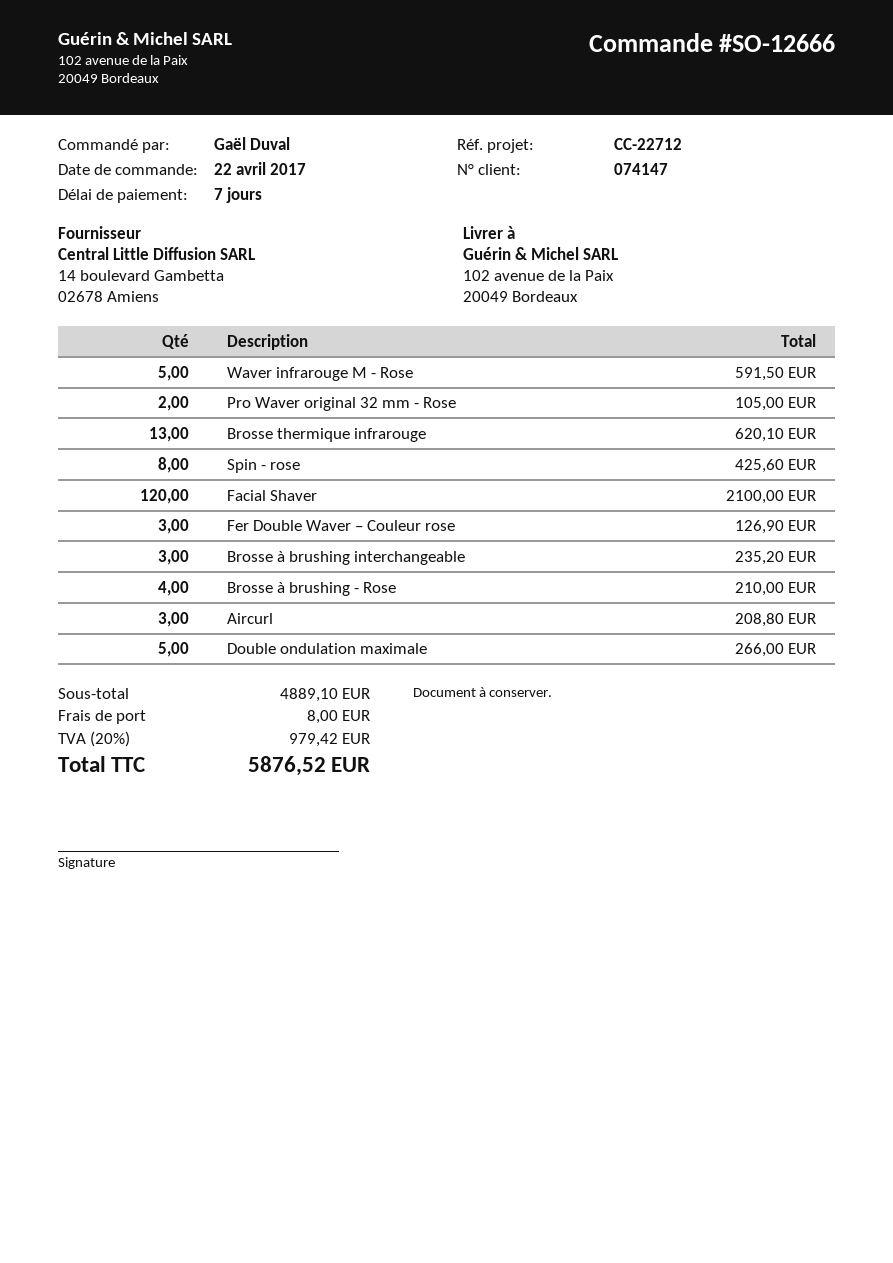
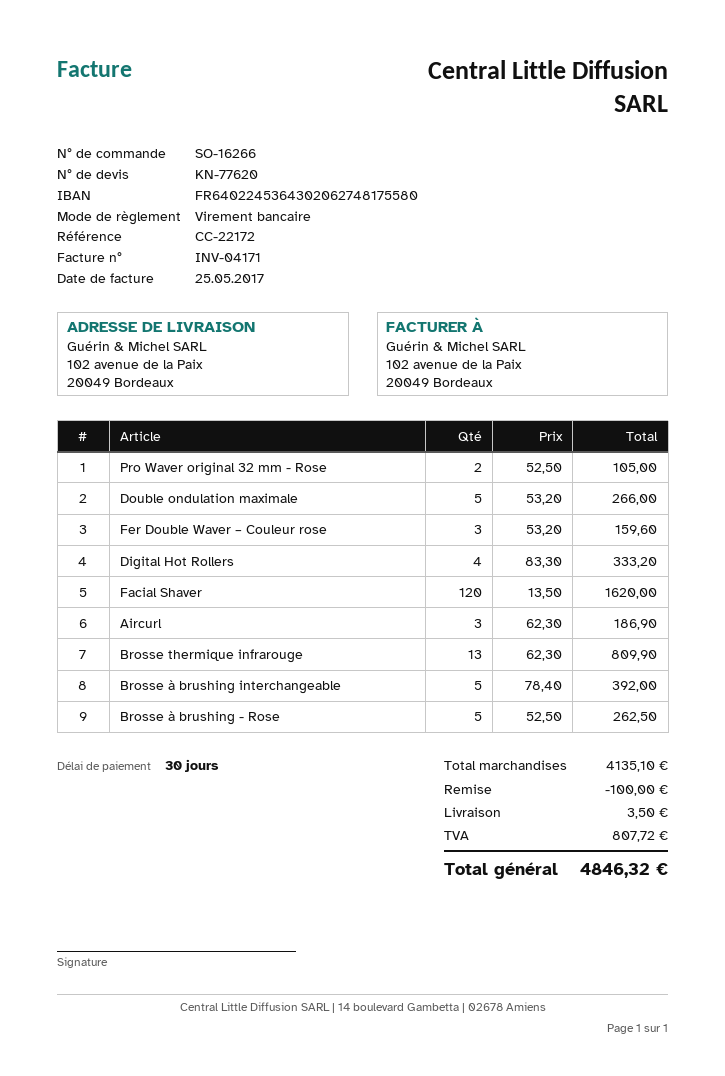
order number: SO-12666 -> SO-16266
payment terms: 7 days -> 30 days
reference: CC-22712 -> CC-22172
Waver infrarouge M - Rose: 5 for 591.50 -> none
Brosse thermique infrarouge: 13 for 620.10 -> 13 for 809.90
Spin - rose: 8 for 425.60 -> none
Facial Shaver: 120 for 2100.00 -> 120 for 1620.00
Fer Double Waver – Couleur rose: 3 for 126.90 -> 3 for 159.60
Brosse à brushing interchangeable: 3 for 235.20 -> 5 for 392.00
Brosse à brushing - Rose: 4 for 210.00 -> 5 for 262.50
Aircurl: 3 for 208.80 -> 3 for 186.90
Digital Hot Rollers: none -> 4 for 333.20
subtotal: 4889.10 -> 4135.10
discount: none -> 100.00
shipping: 8.00 -> 3.50
tax: 979.42 -> 807.72
total: 5876.52 -> 4846.32

